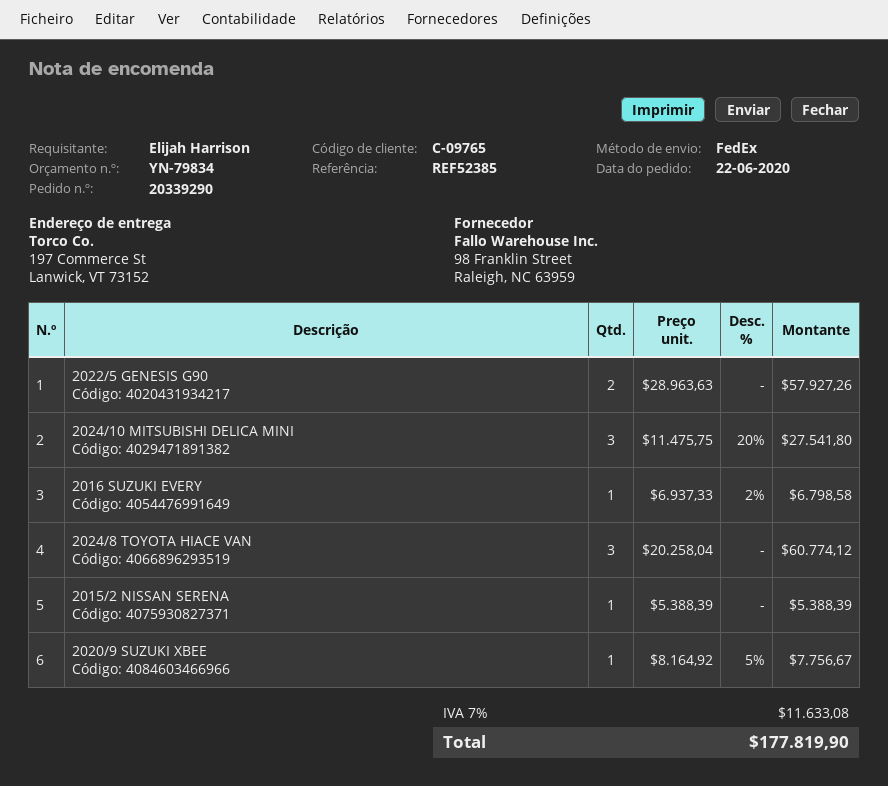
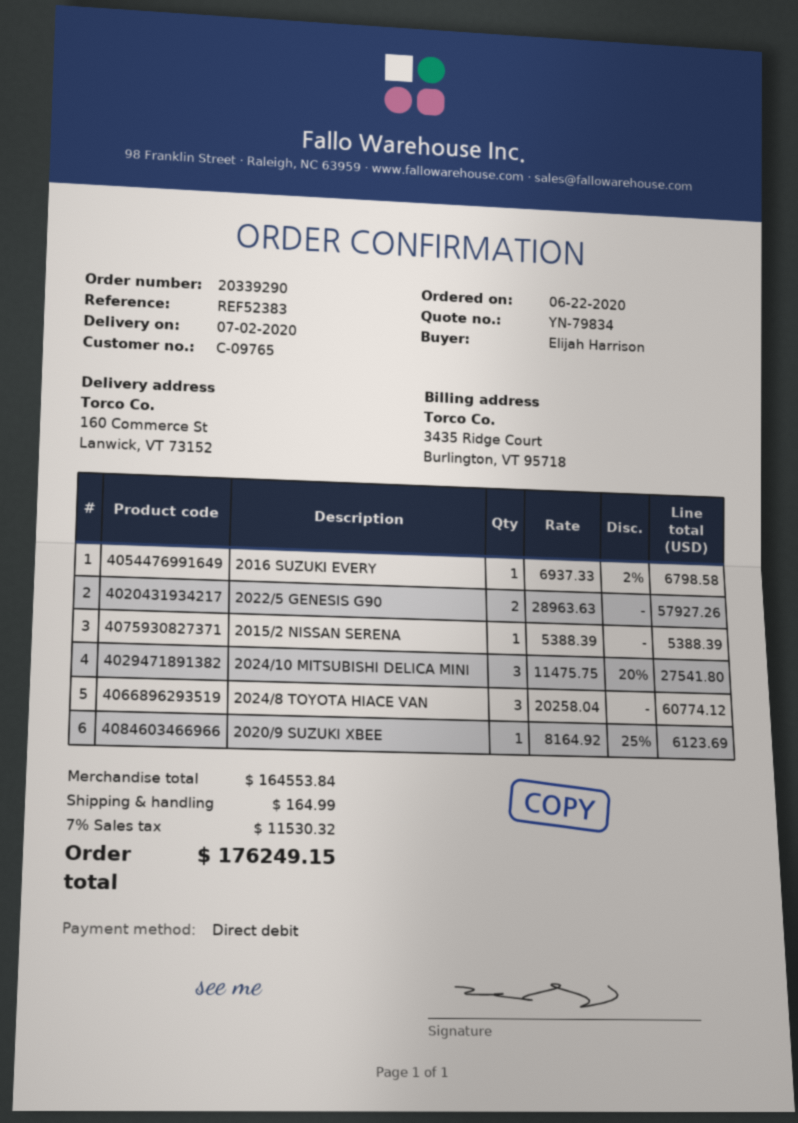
reference: REF52385 -> REF52383
ship to: 197 Commerce St, Lanwick, VT 73152 -> 160 Commerce St, Lanwick, VT 73152
2020/9 SUZUKI XBEE: 1 x 8164.92 - 5% = 7756.67 -> 1 x 8164.92 - 25% = 6123.69
shipping: none -> 164.99
tax: 7% = 11633.08 -> 7% = 11530.32
total: 177819.90 -> 176249.15

